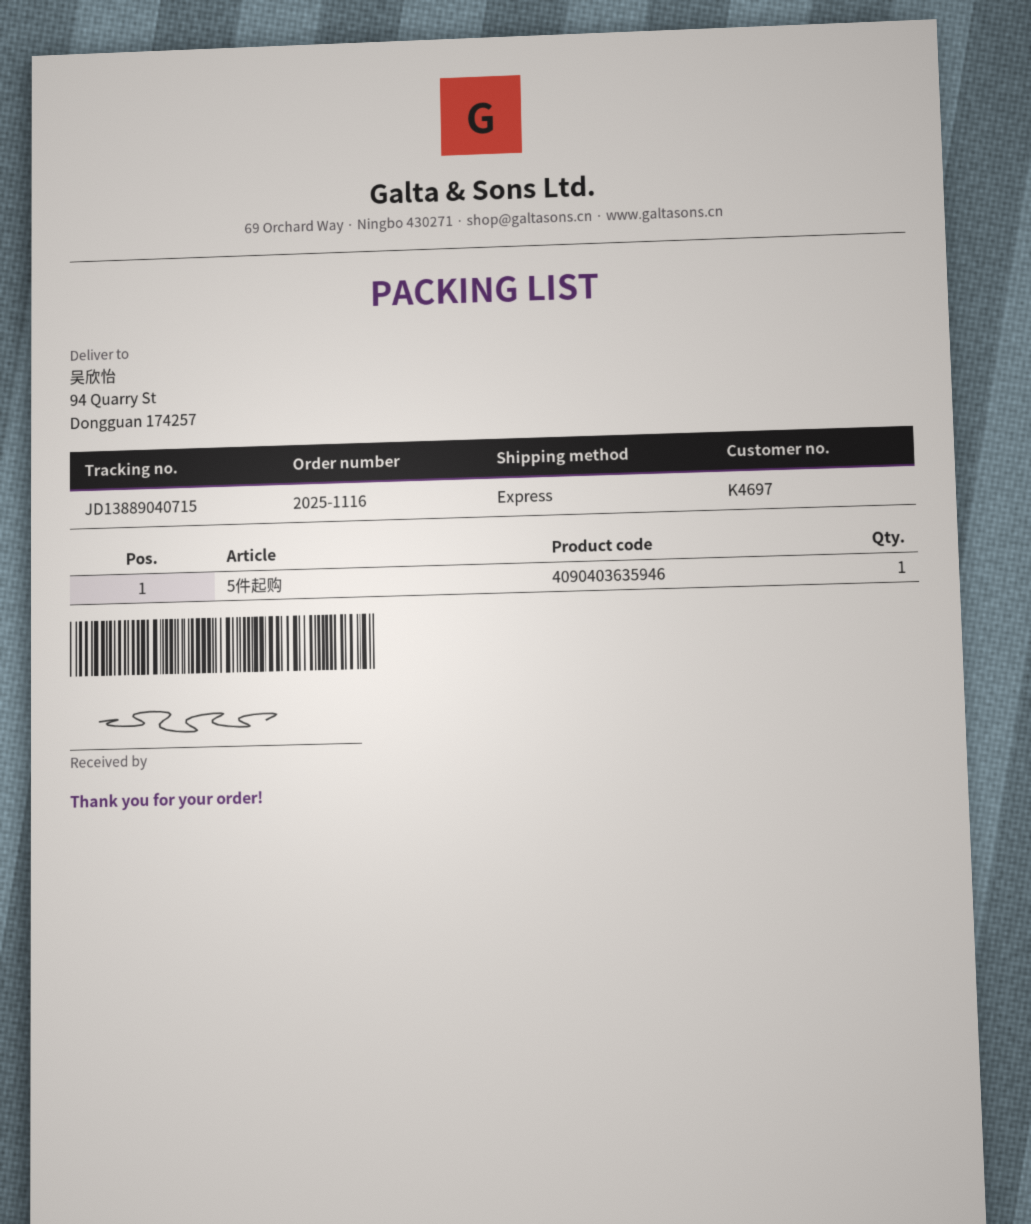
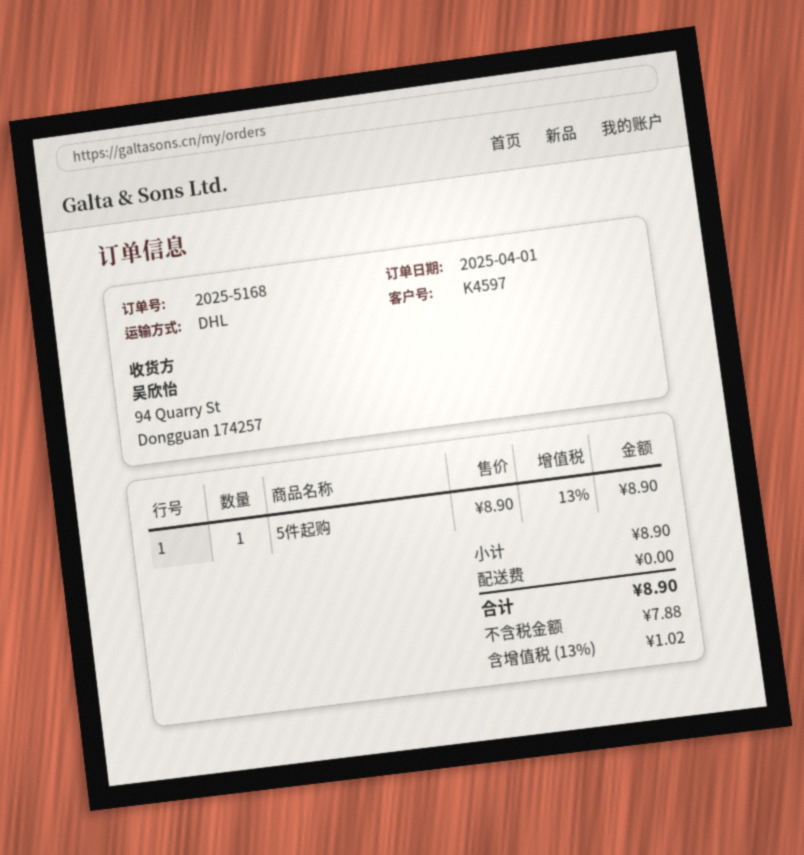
order number: 2025-1116 -> 2025-5168
customer number: K4697 -> K4597
shipping method: express -> DHL

